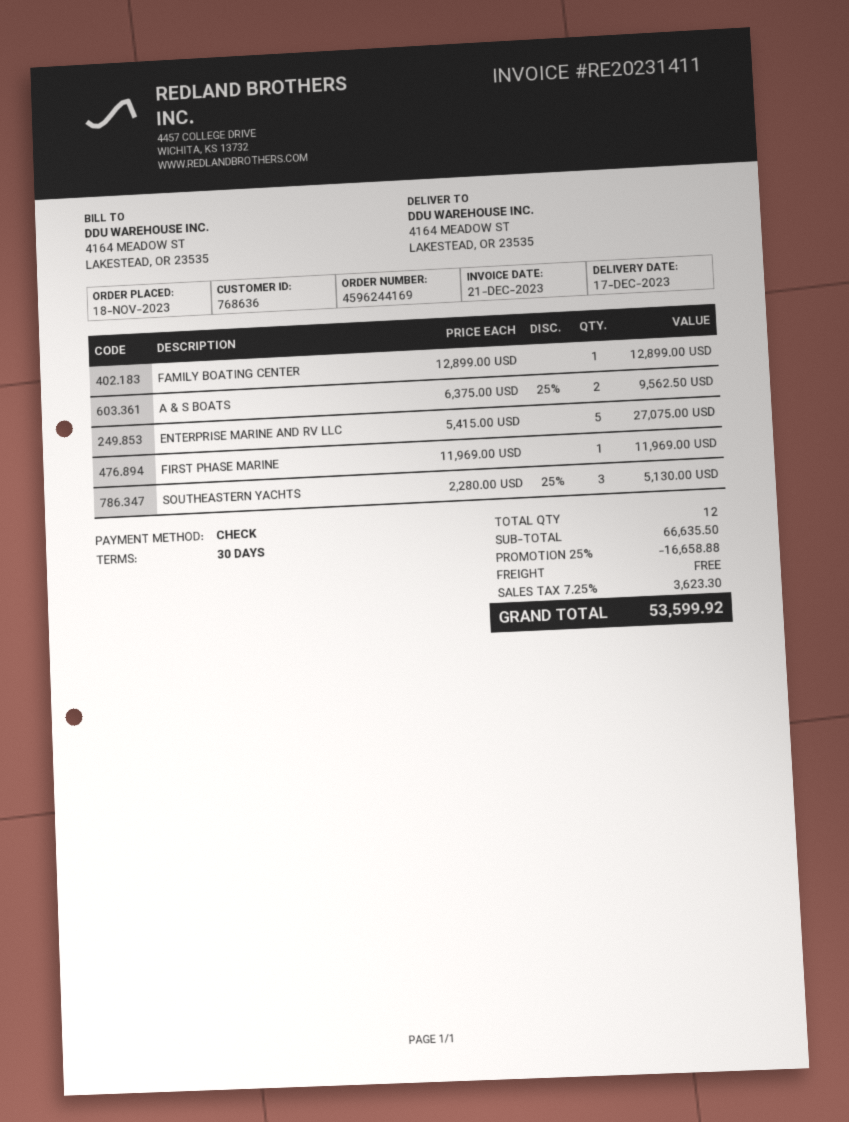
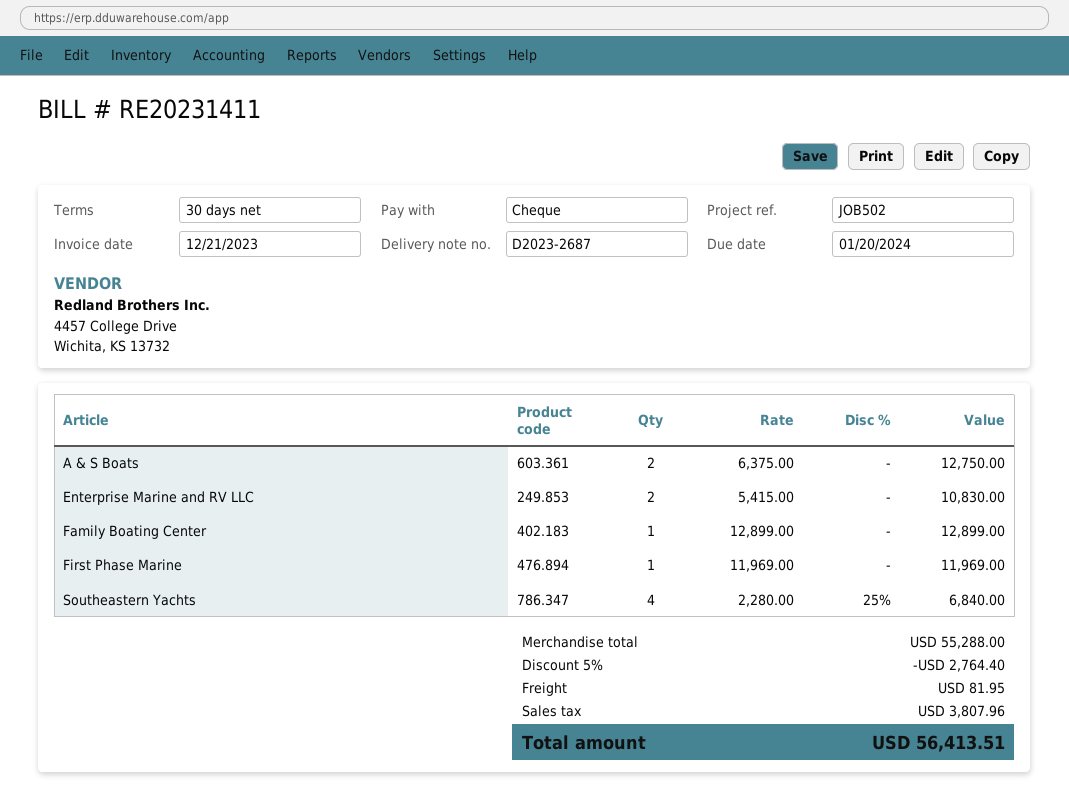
A & S BOATS: 2 x 6375.00 - 25% = 9562.50 -> 2 x 6375.00 = 12750.00
ENTERPRISE MARINE AND RV LLC: 5 x 5415.00 = 27075.00 -> 2 x 5415.00 = 10830.00
SOUTHEASTERN YACHTS: 3 x 2280.00 - 25% = 5130.00 -> 4 x 2280.00 - 25% = 6840.00
subtotal: 66635.50 -> 55288.00
discount: 25% = 16658.88 -> 5% = 2764.40
shipping: 0.00 -> 81.95
tax: 3623.30 -> 3807.96
total: 53599.92 -> 56413.51

